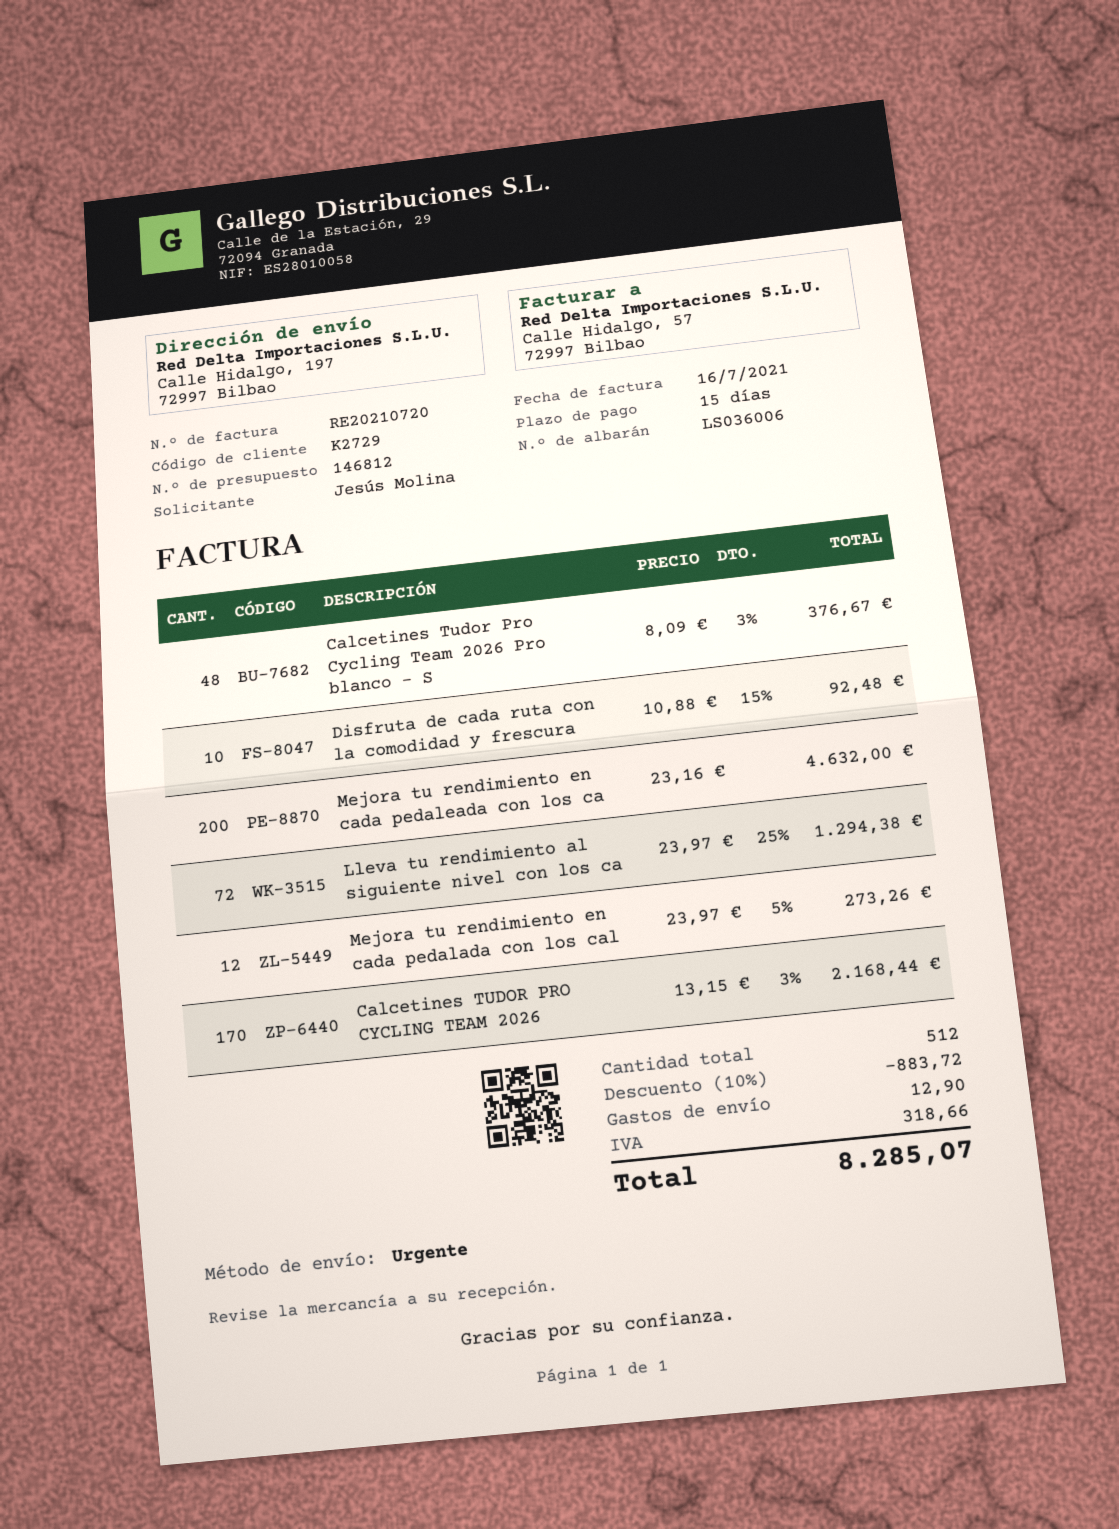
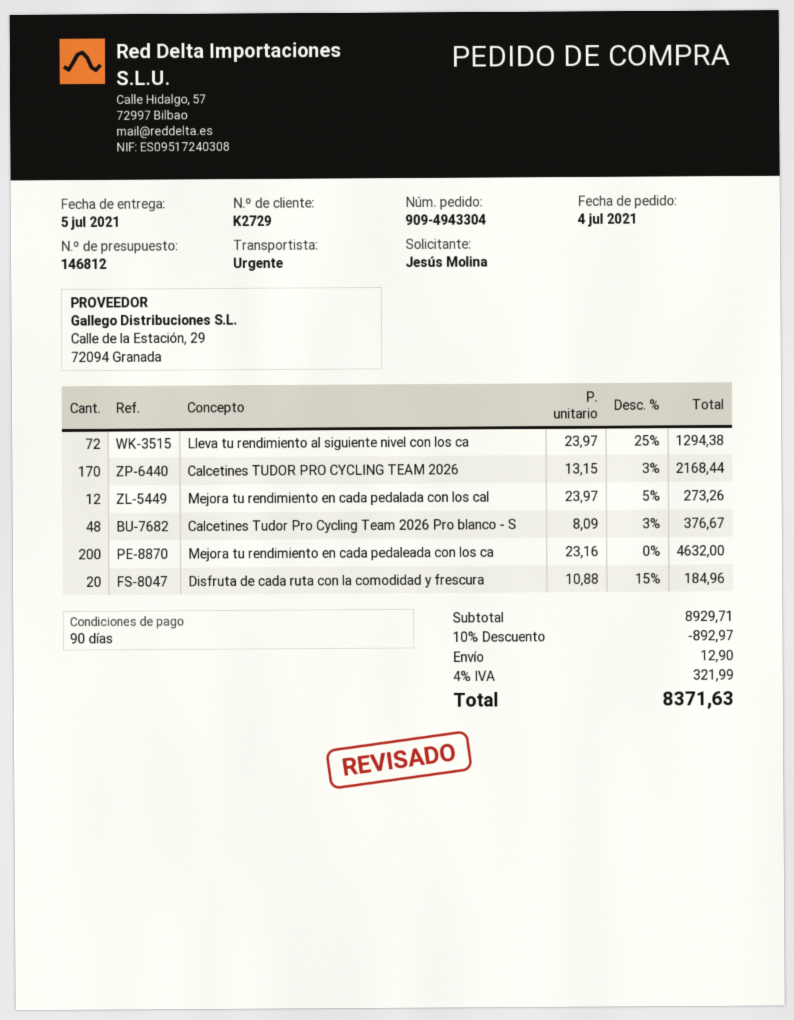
payment terms: 15 days -> 90 days
Disfruta de cada ruta con la comodidad y frescura: 10 x 10.88 - 15% = 92.48 -> 20 x 10.88 - 15% = 184.96
discount: 10% = 883.72 -> 10% = 892.97
tax: 318.66 -> 321.99
total: 8285.07 -> 8371.63

